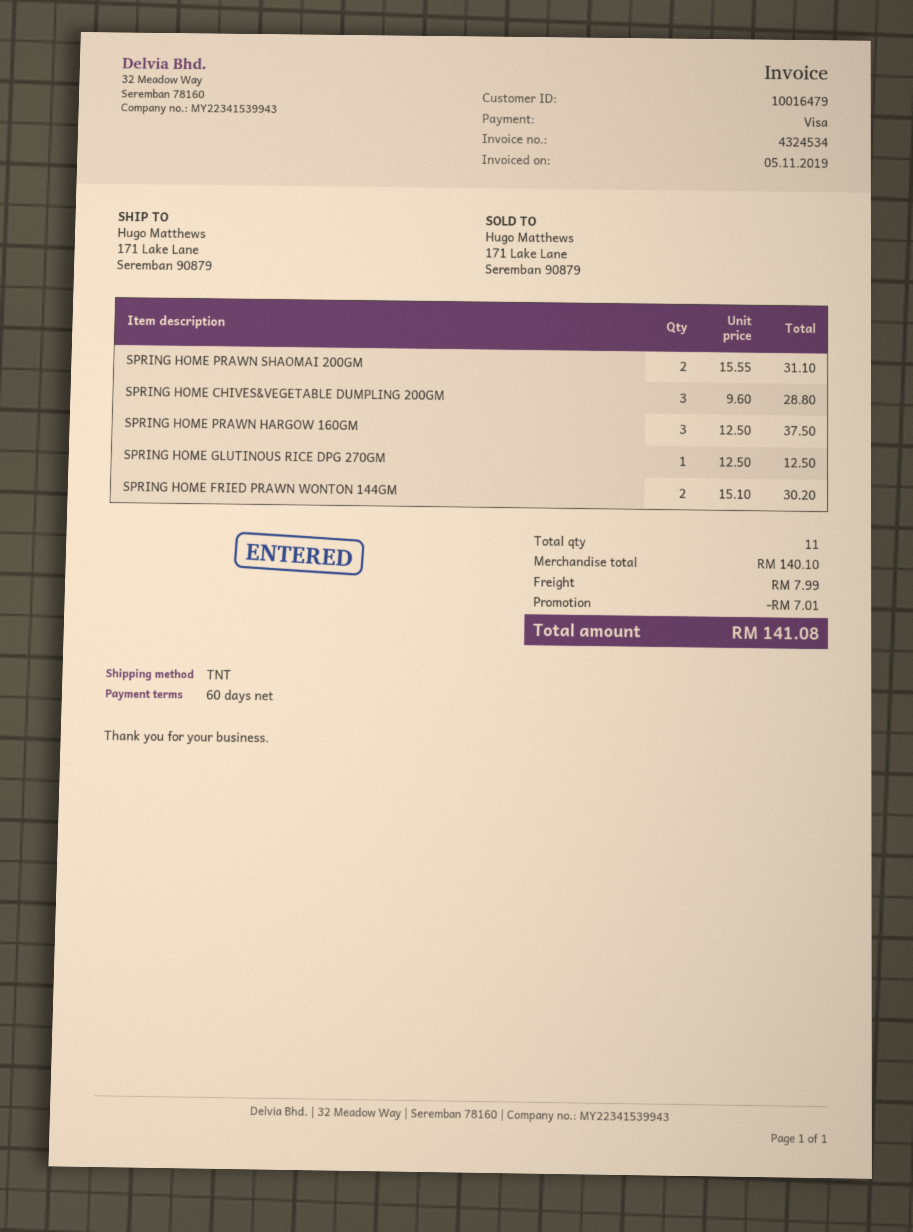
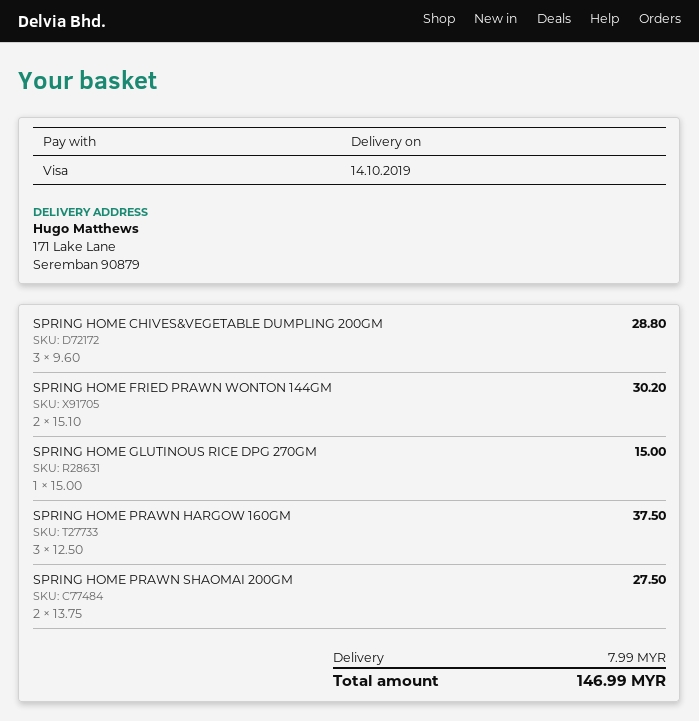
SPRING HOME PRAWN SHAOMAI 200GM: 2 x 15.55 = 31.10 -> 2 x 13.75 = 27.50
SPRING HOME GLUTINOUS RICE DPG 270GM: 1 x 12.50 = 12.50 -> 1 x 15.00 = 15.00
discount: 7.01 -> none
total: 141.08 -> 146.99

